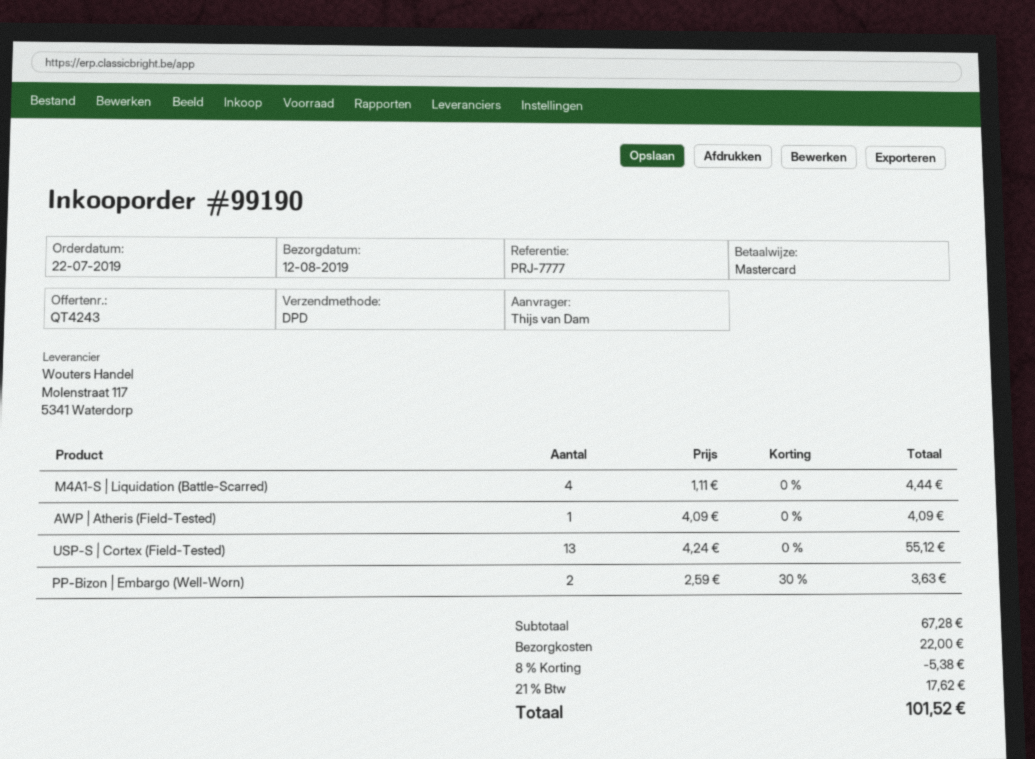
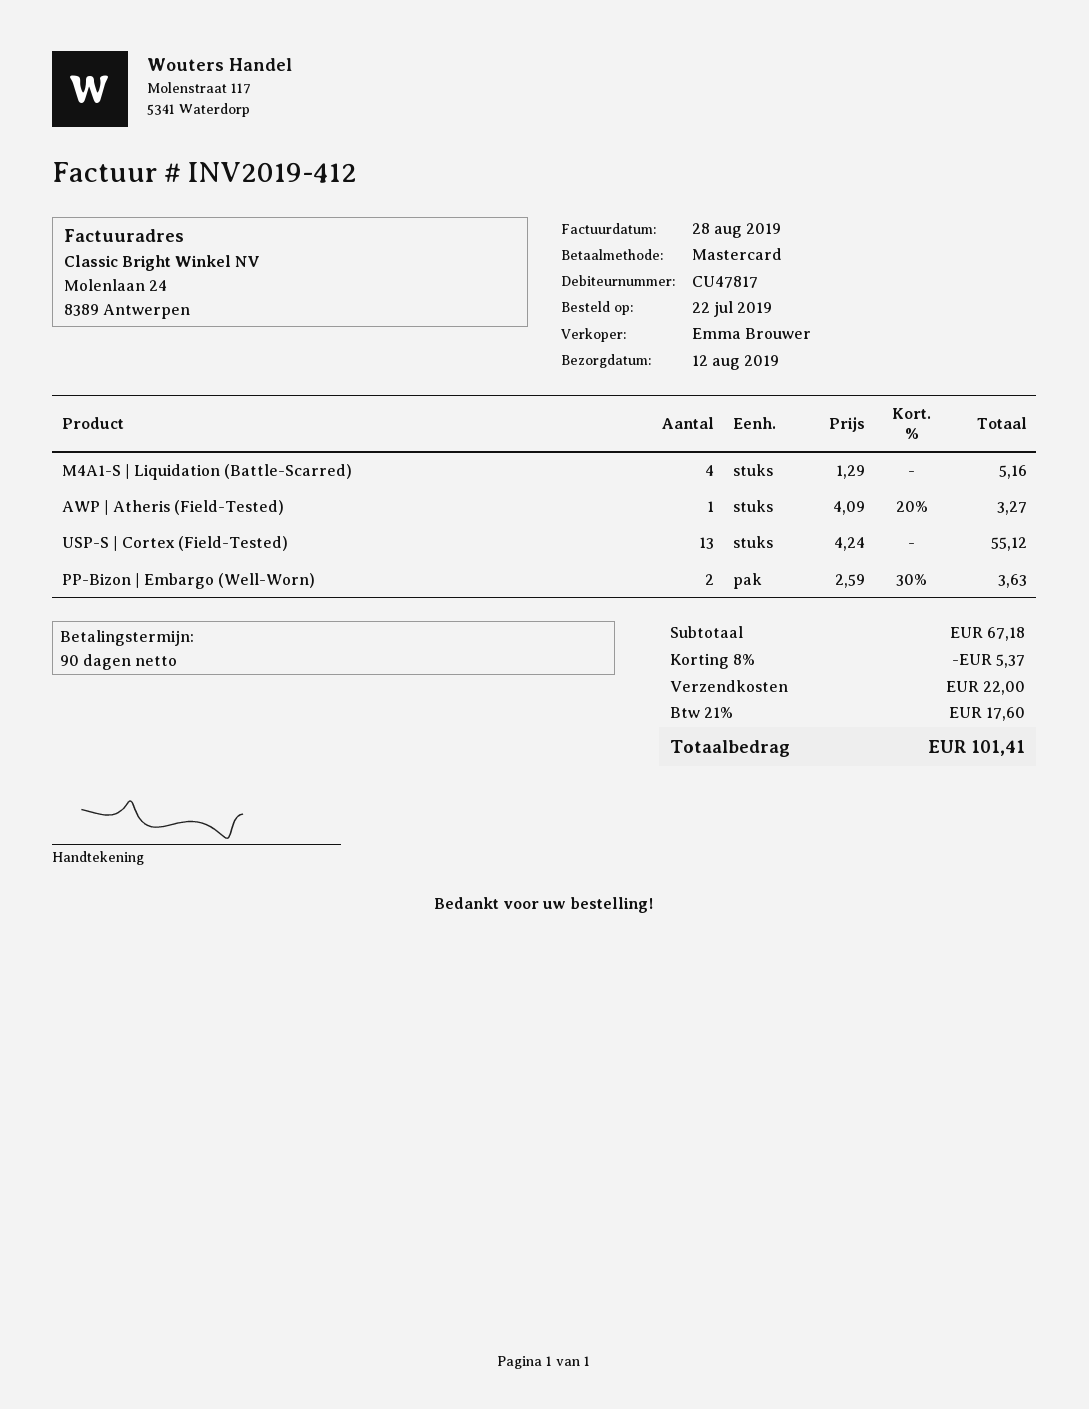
M4A1-S | Liquidation (Battle-Scarred): 4 x 1.11 = 4.44 -> 4 x 1.29 = 5.16
AWP | Atheris (Field-Tested): 1 x 4.09 = 4.09 -> 1 x 4.09 - 20% = 3.27
subtotal: 67.28 -> 67.18
discount: 8% = 5.38 -> 8% = 5.37
tax: 21% = 17.62 -> 21% = 17.60
total: 101.52 -> 101.41

